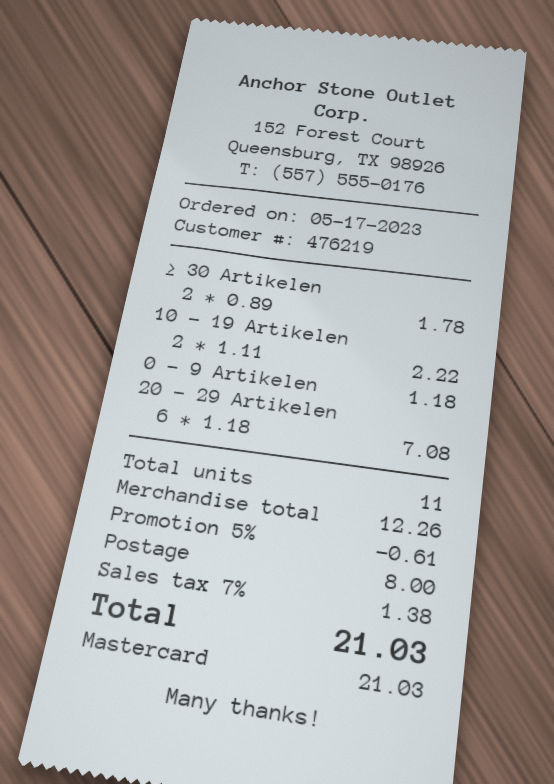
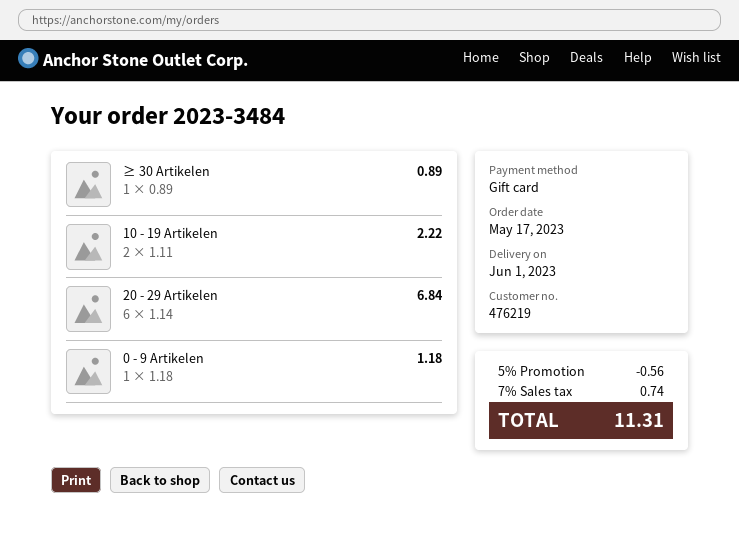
payment method: Mastercard -> gift card
≥ 30 Artikelen: 2 x 0.89 = 1.78 -> 1 x 0.89 = 0.89
20 - 29 Artikelen: 6 x 1.18 = 7.08 -> 6 x 1.14 = 6.84
discount: 5% = 0.61 -> 5% = 0.56
shipping: 8.00 -> none
tax: 7% = 1.38 -> 7% = 0.74
total: 21.03 -> 11.31

